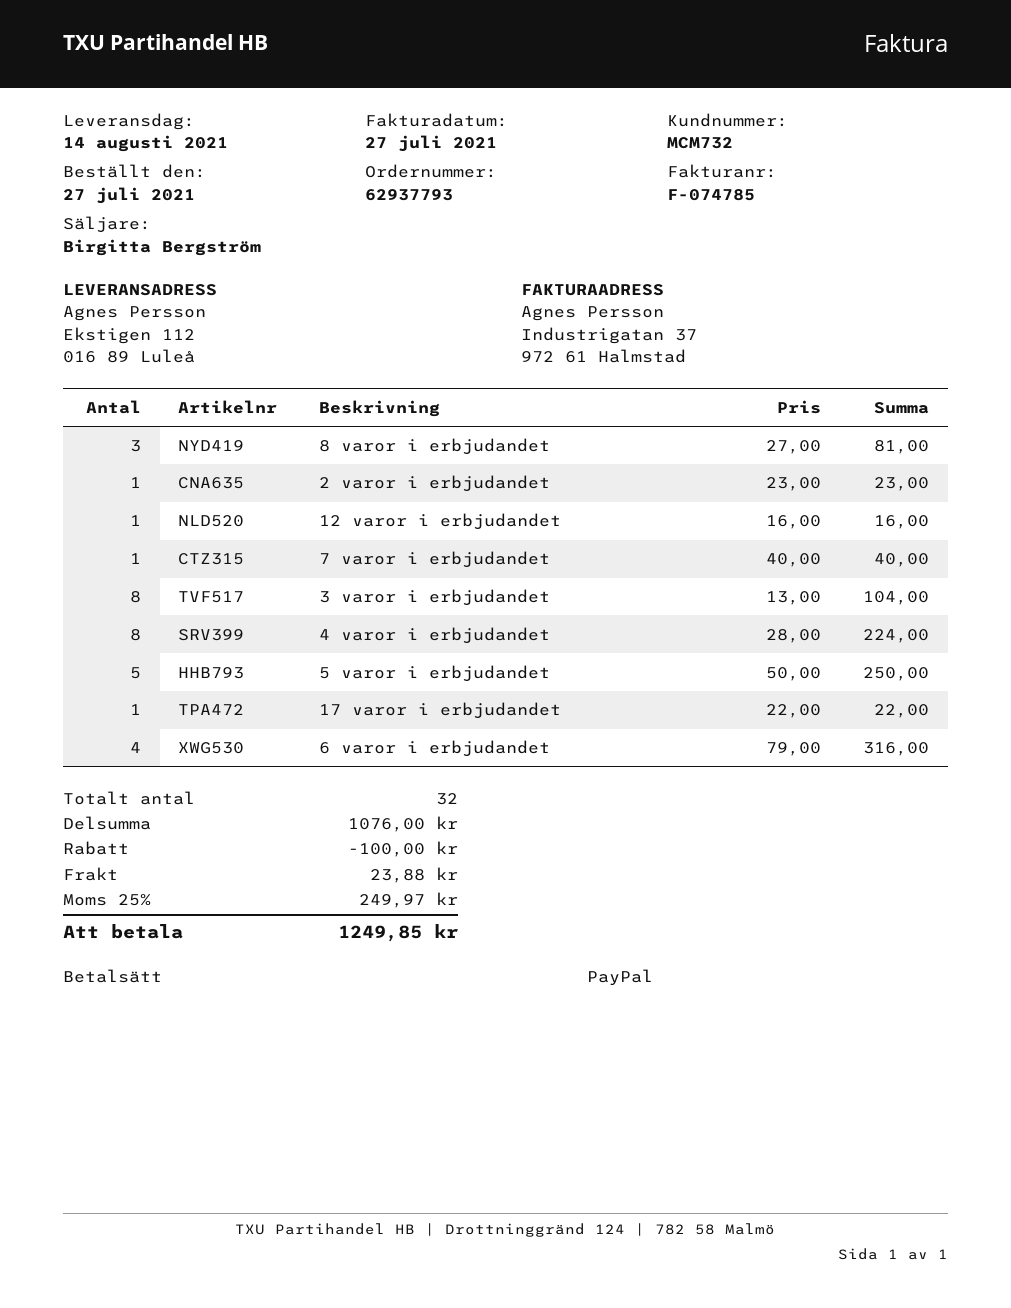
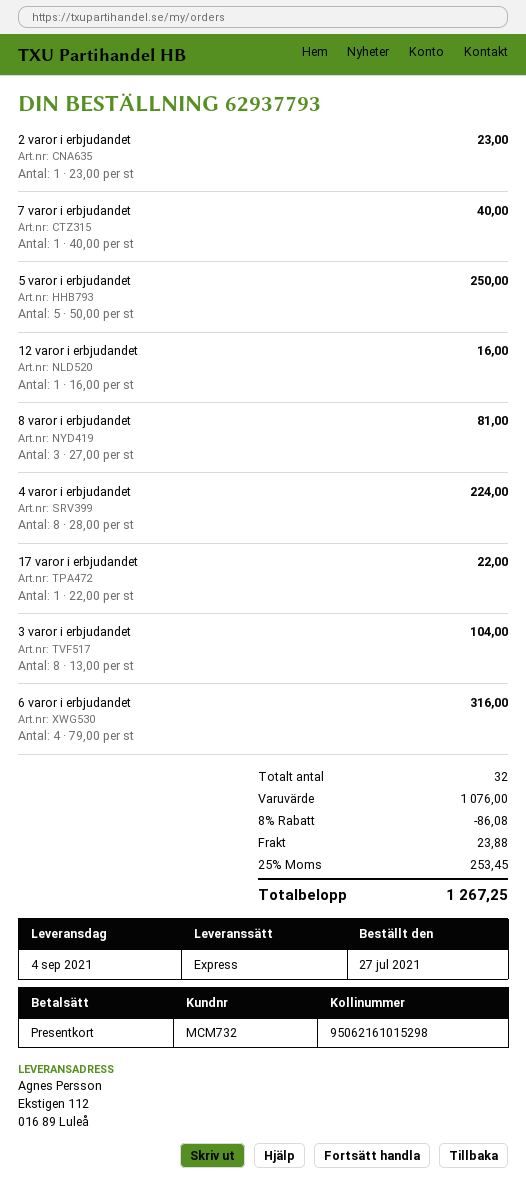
delivery date: 2021-08-14 -> 2021-09-04
payment method: PayPal -> gift card
discount: 100.00 -> 86.08
tax: 25% = 249.97 -> 25% = 253.45
total: 1249.85 -> 1267.25

